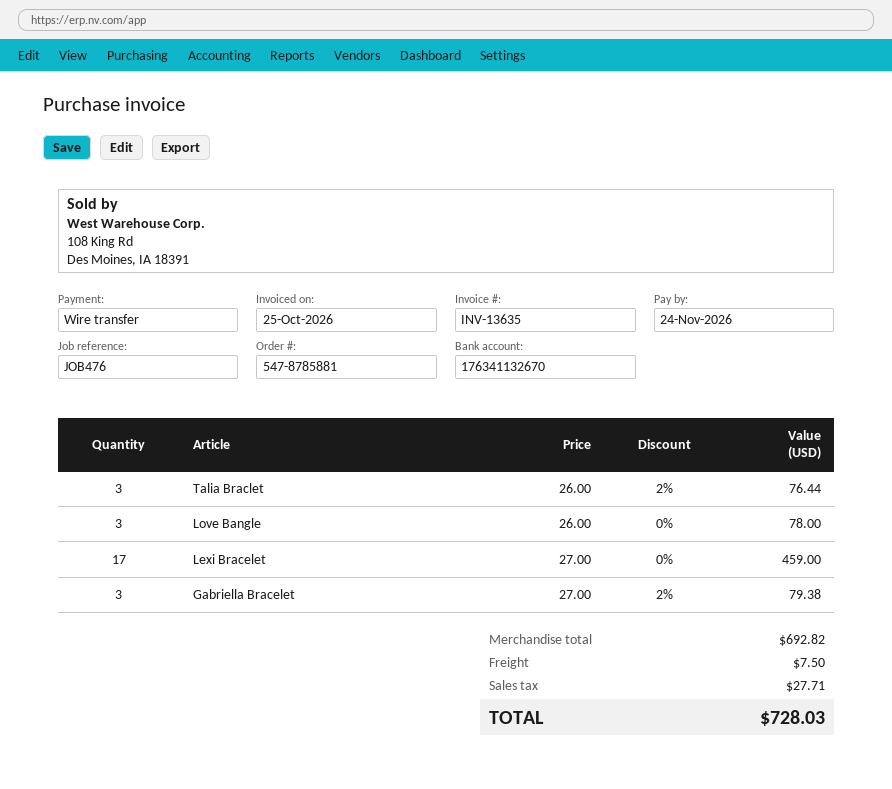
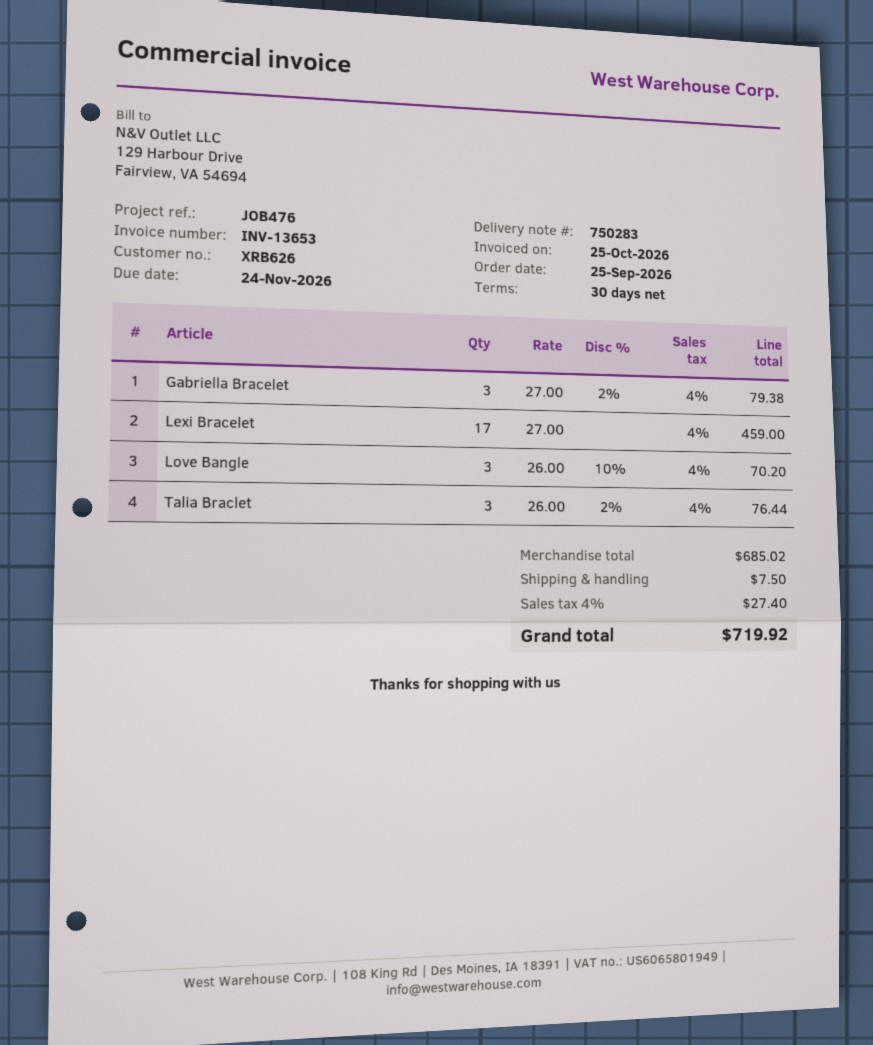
invoice number: INV-13635 -> INV-13653
Love Bangle: 3 x 26.00 = 78.00 -> 3 x 26.00 - 10% = 70.20
subtotal: 692.82 -> 685.02
tax: 27.71 -> 27.40
total: 728.03 -> 719.92

